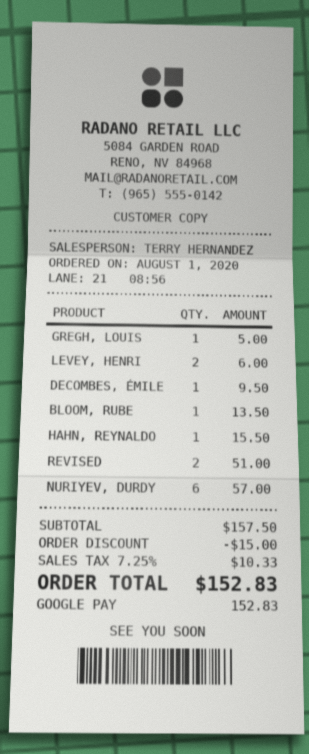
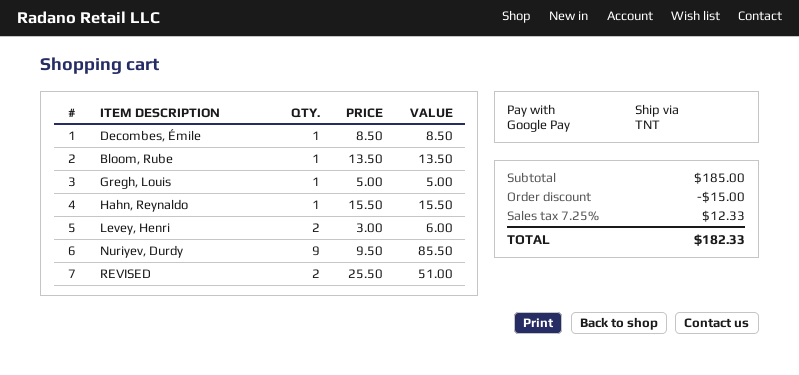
DECOMBES, ÉMILE: 1 for 9.50 -> 1 for 8.50
NURIYEV, DURDY: 6 for 57.00 -> 9 for 85.50
subtotal: 157.50 -> 185.00
tax: 7.25% = 10.33 -> 7.25% = 12.33
total: 152.83 -> 182.33

